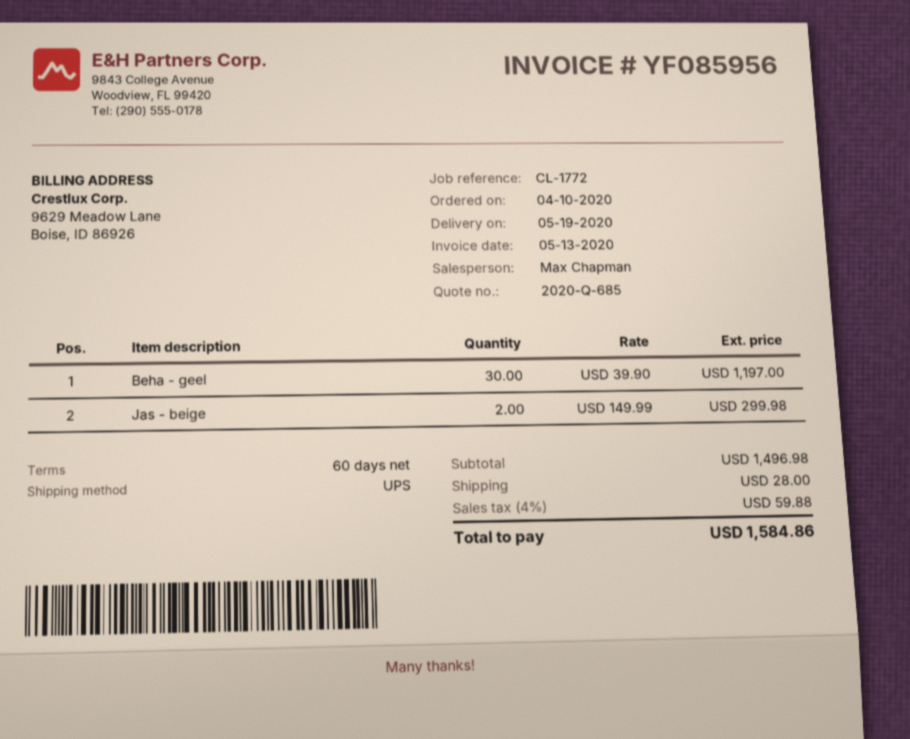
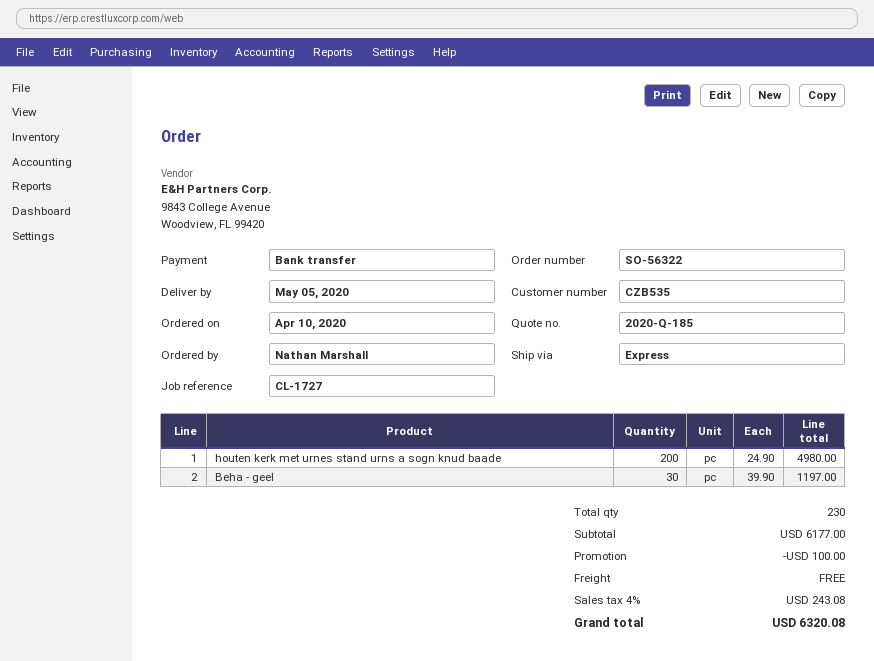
quote number: 2020-Q-685 -> 2020-Q-185
delivery date: 2020-05-19 -> 2020-05-05
reference: CL-1772 -> CL-1727
shipping method: UPS -> express
Jas - beige: 2 x 149.99 = 299.98 -> none
houten kerk met urnes stand urns a sogn knud baade: none -> 200 x 24.90 = 4980.00
subtotal: 1496.98 -> 6177.00
discount: none -> 100.00
shipping: 28.00 -> 0.00
tax: 4% = 59.88 -> 4% = 243.08
total: 1584.86 -> 6320.08

